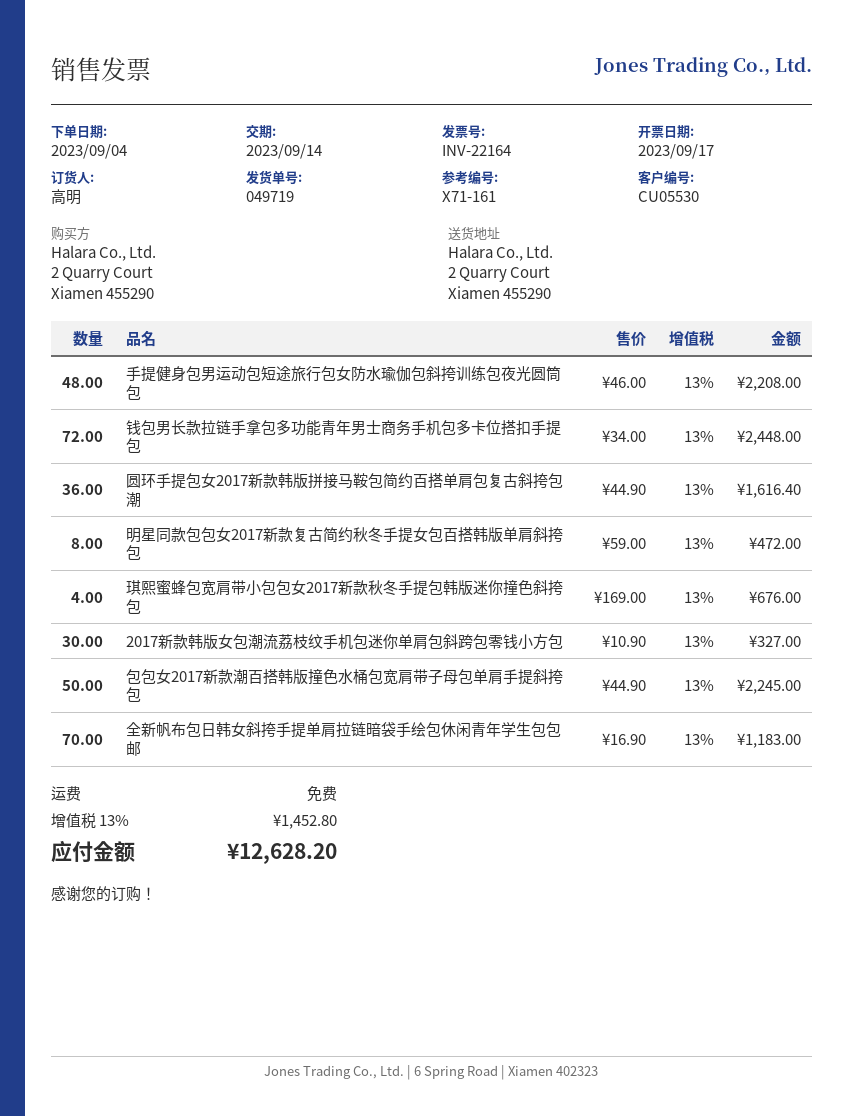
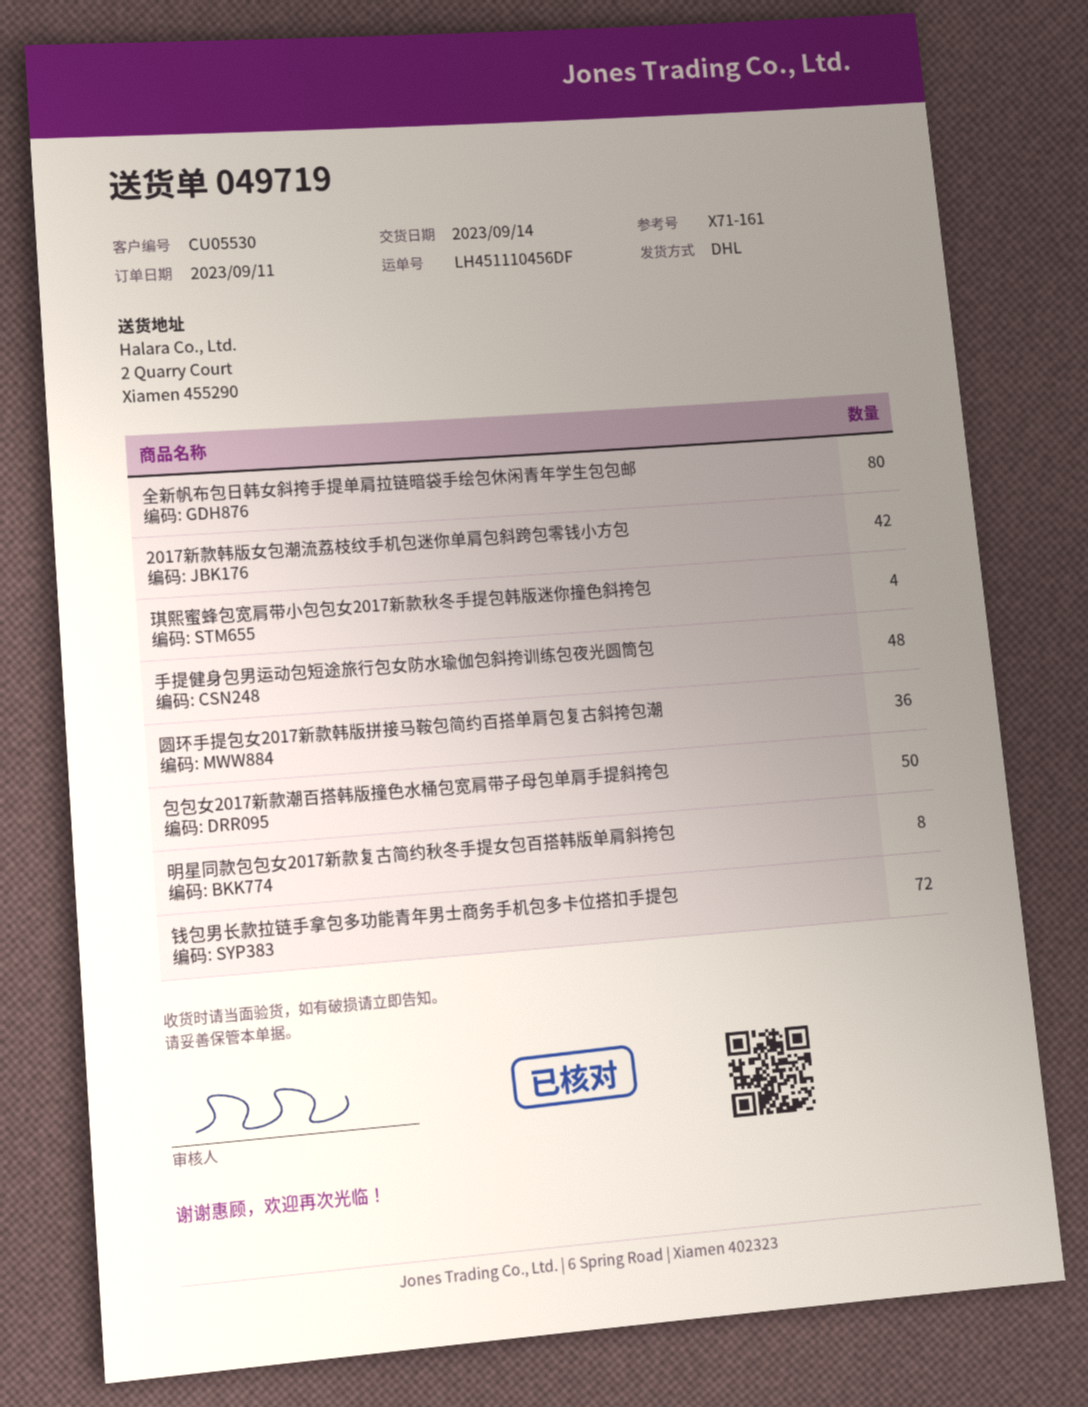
order date: 2023-09-04 -> 2023-09-11
2017新款韩版女包潮流荔枝纹手机包迷你单肩包斜跨包零钱小方包: 30 -> 42
全新帆布包日韩女斜挎手提单肩拉链暗袋手绘包休闲青年学生包包邮: 70 -> 80

